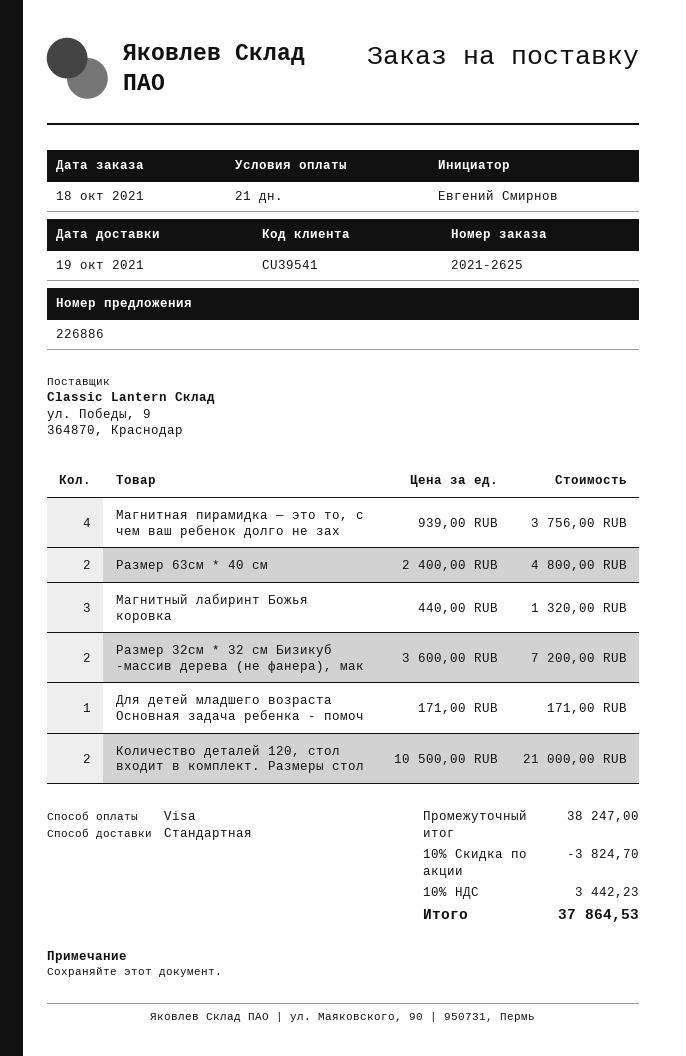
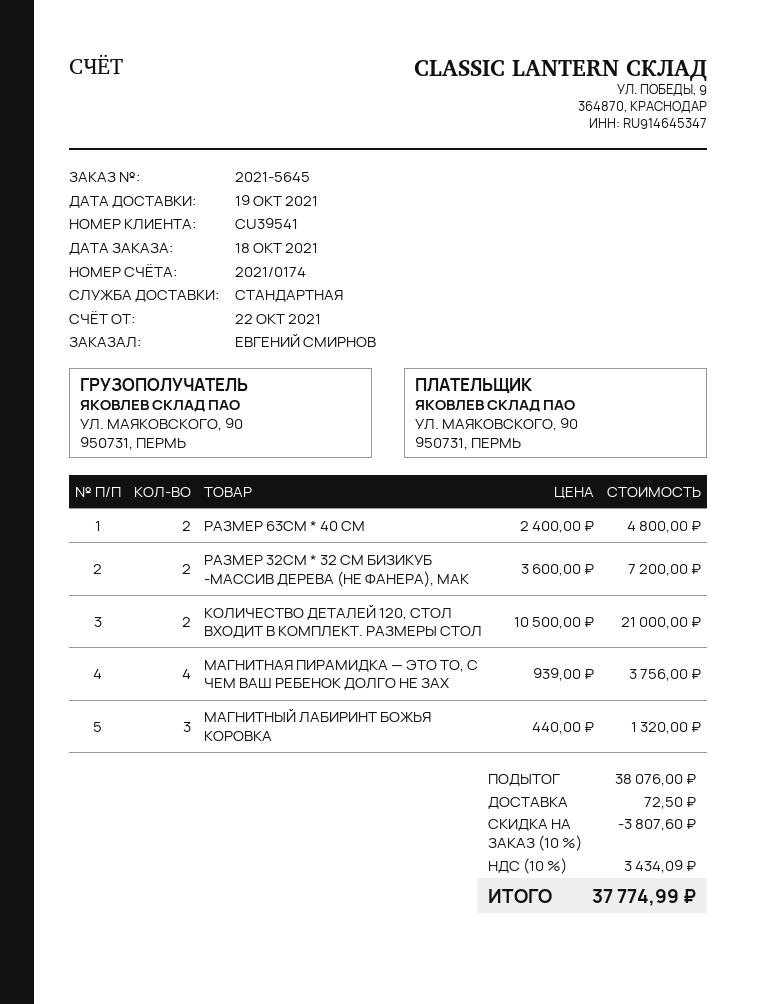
order number: 2021-2625 -> 2021-5645
Для детей младшего возраста Основная задача ребенка - помоч: 1 x 171.00 = 171.00 -> none
subtotal: 38247.00 -> 38076.00
discount: 10% = 3824.70 -> 10% = 3807.60
shipping: none -> 72.50
tax: 10% = 3442.23 -> 10% = 3434.09
total: 37864.53 -> 37774.99

